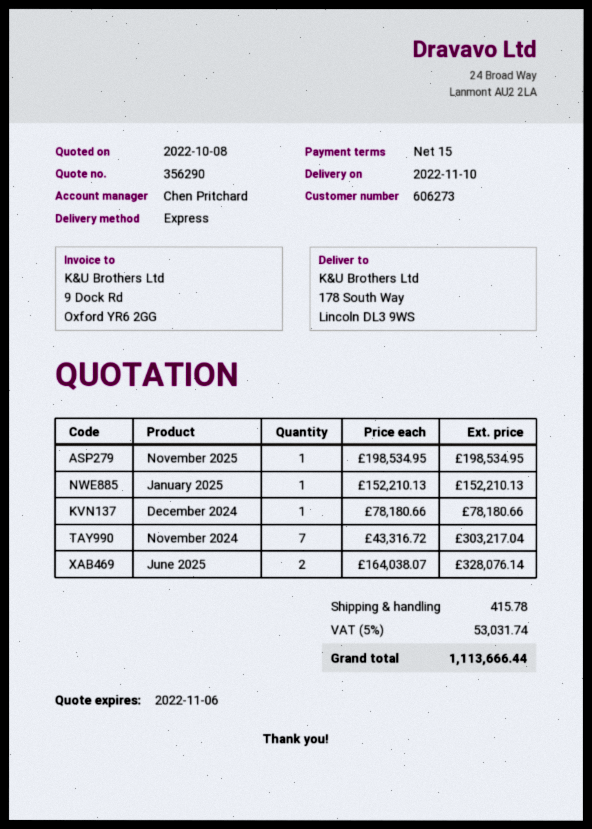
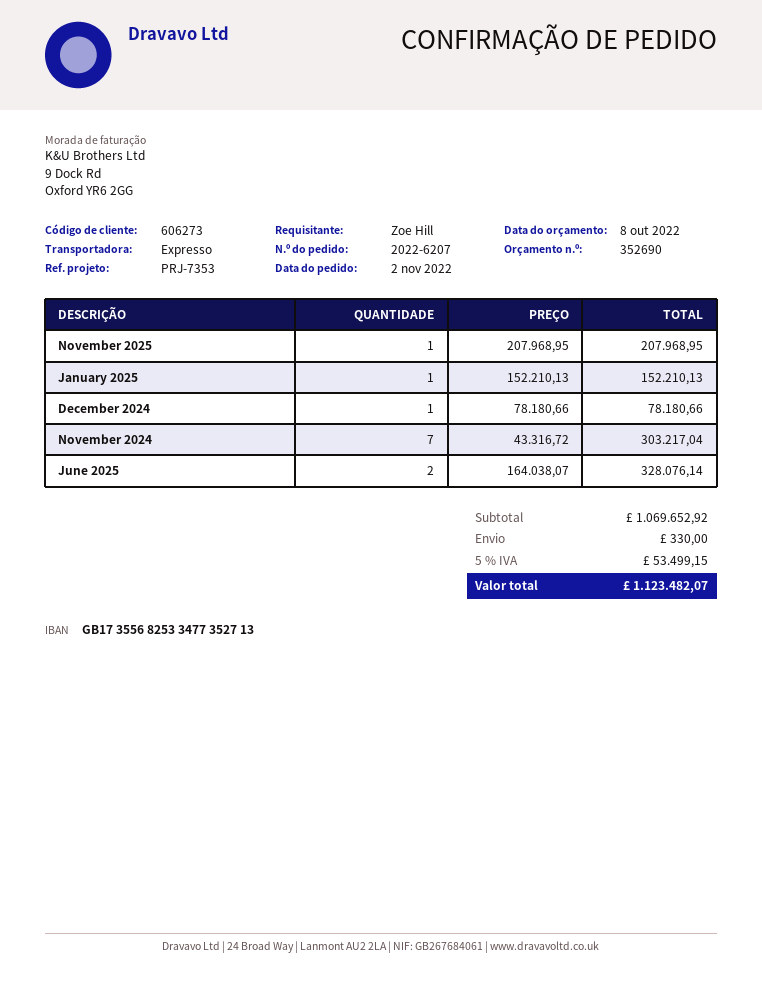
quote number: 356290 -> 352690
November 2025: 1 x 198534.95 = 198534.95 -> 1 x 207968.95 = 207968.95
shipping: 415.78 -> 330.00
tax: 5% = 53031.74 -> 5% = 53499.15
total: 1113666.44 -> 1123482.07

